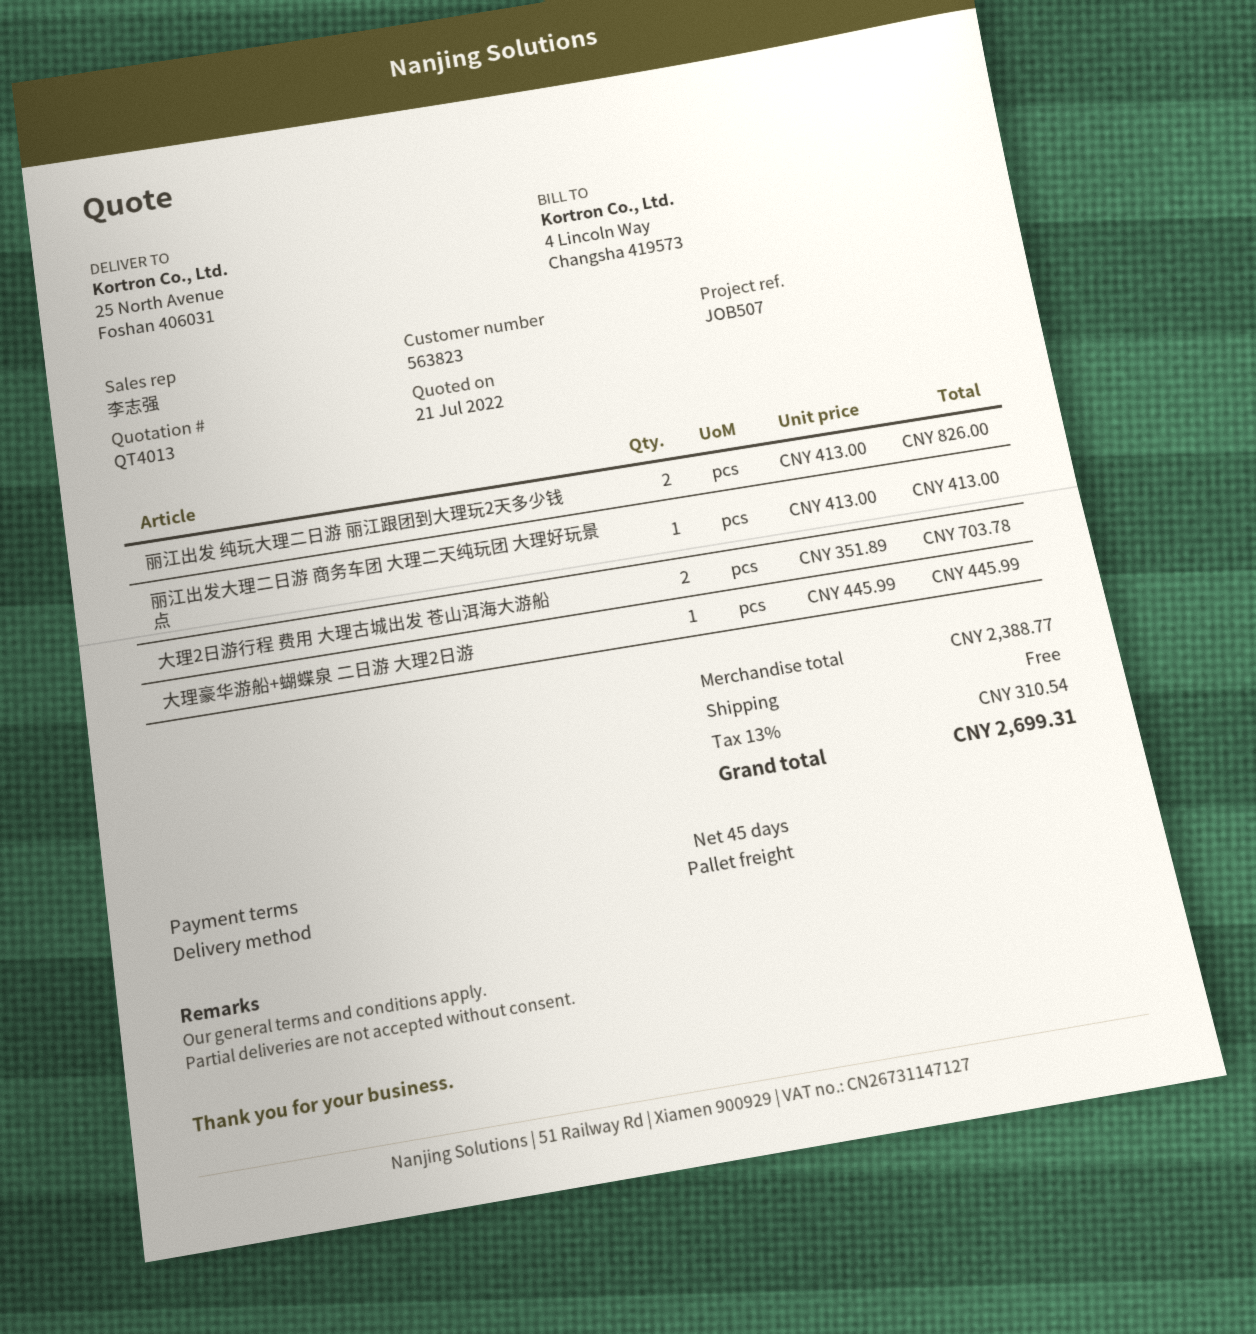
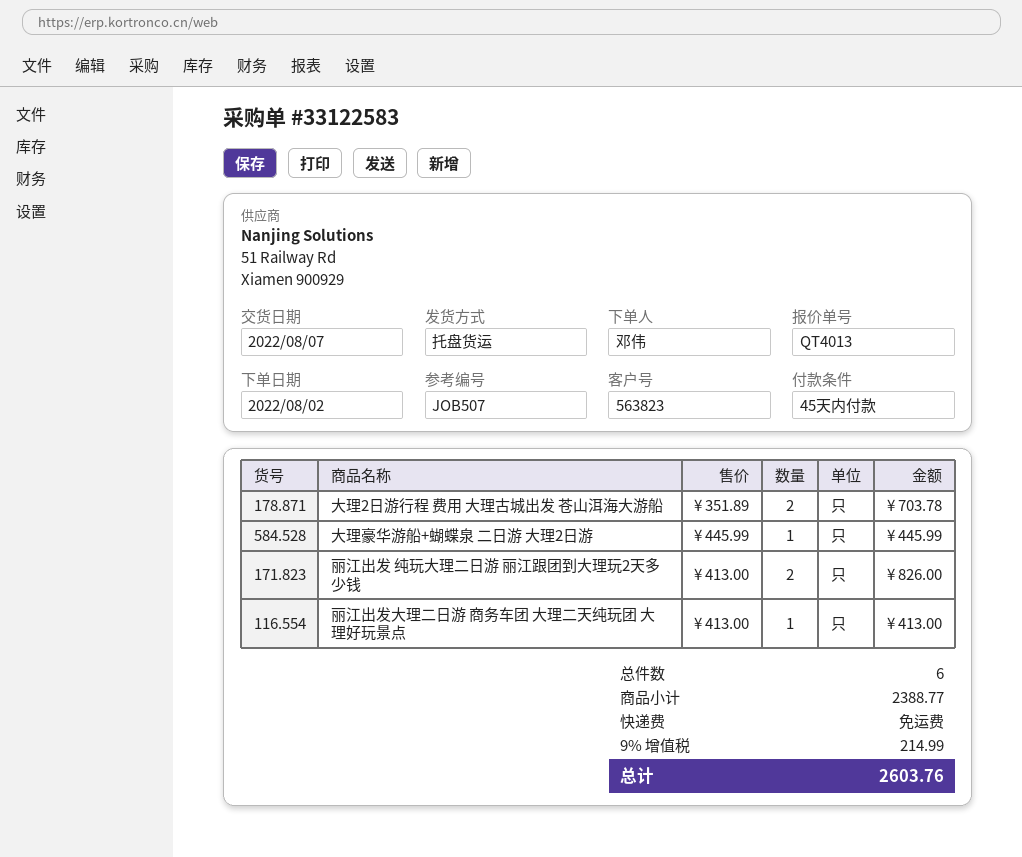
tax: 13% = 310.54 -> 9% = 214.99
total: 2699.31 -> 2603.76

